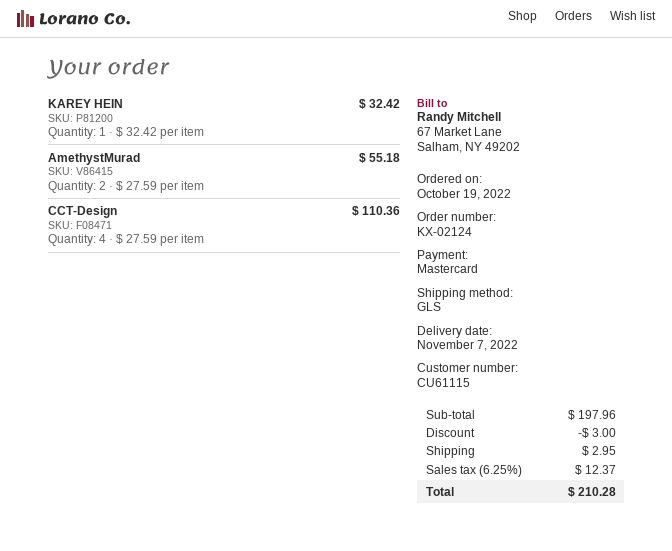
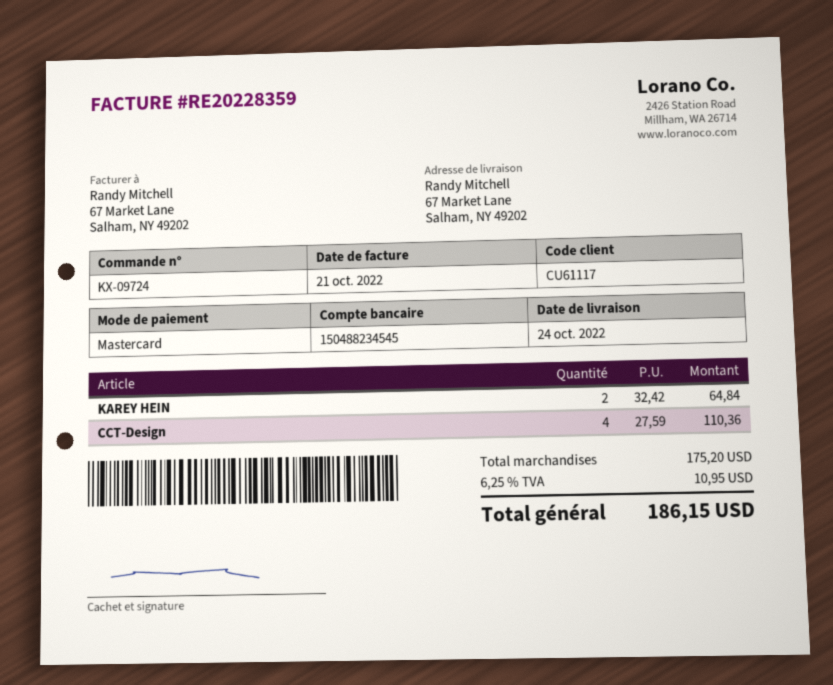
order number: KX-02124 -> KX-09724
delivery date: 2022-11-07 -> 2022-10-24
customer number: CU61115 -> CU61117
KAREY HEIN: 1 x 32.42 = 32.42 -> 2 x 32.42 = 64.84
AmethystMurad: 2 x 27.59 = 55.18 -> none
subtotal: 197.96 -> 175.20
discount: 3.00 -> none
shipping: 2.95 -> none
tax: 6.25% = 12.37 -> 6.25% = 10.95
total: 210.28 -> 186.15

